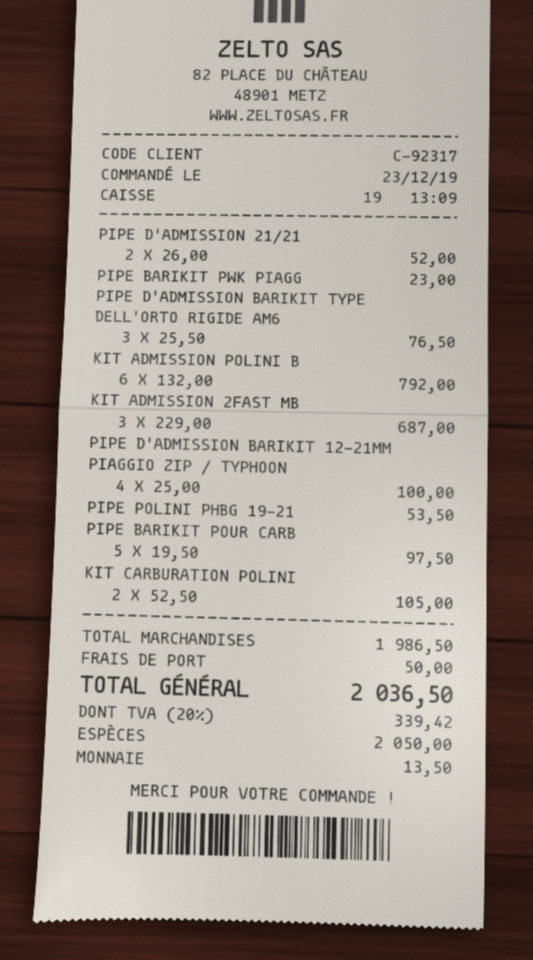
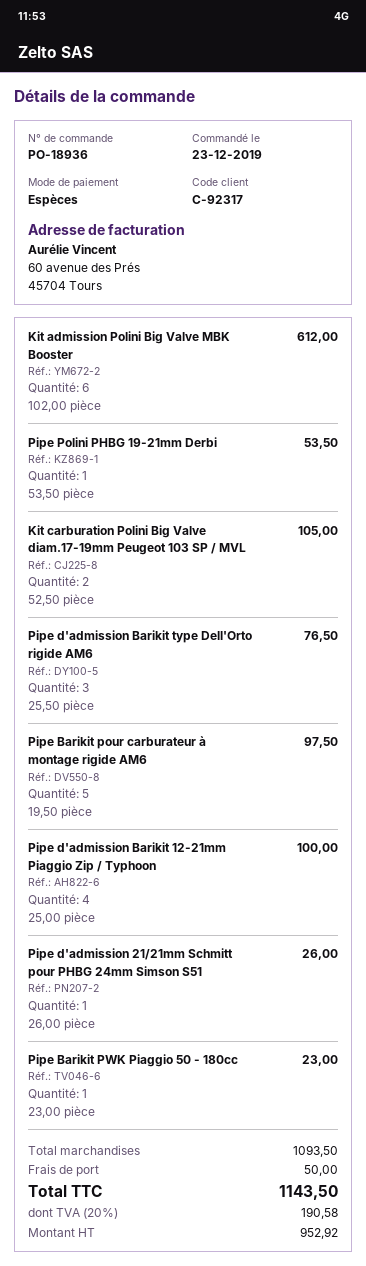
PIPE D'ADMISSION 21/21: 2 x 26.00 = 52.00 -> 1 x 26.00 = 26.00
KIT ADMISSION POLINI B: 6 x 132.00 = 792.00 -> 6 x 102.00 = 612.00
KIT ADMISSION 2FAST MB: 3 x 229.00 = 687.00 -> none
subtotal: 1986.50 -> 1093.50
tax: 20% = 339.42 -> 20% = 190.58
total: 2036.50 -> 1143.50

